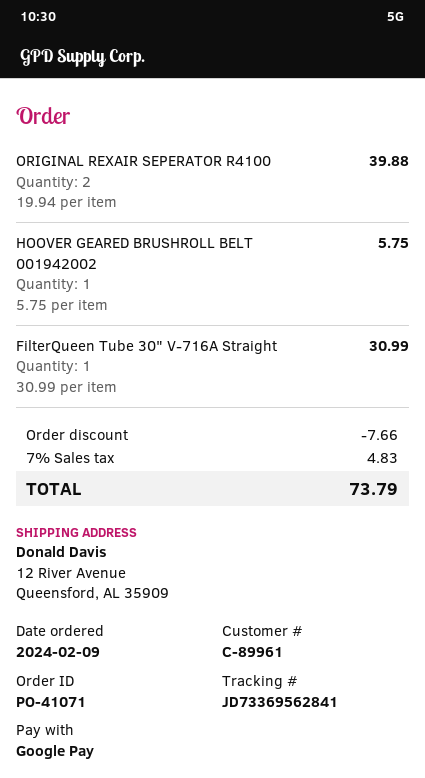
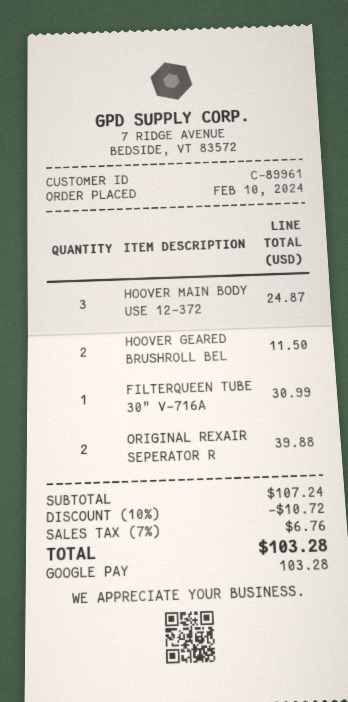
order date: 2024-02-09 -> 2024-02-10
HOOVER GEARED BRUSHROLL BELT 001942002: 1 for 5.75 -> 2 for 11.50
HOOVER MAIN BODY USE 12-372: none -> 3 for 24.87
discount: 7.66 -> 10.72
tax: 7% = 4.83 -> 7% = 6.76
total: 73.79 -> 103.28

